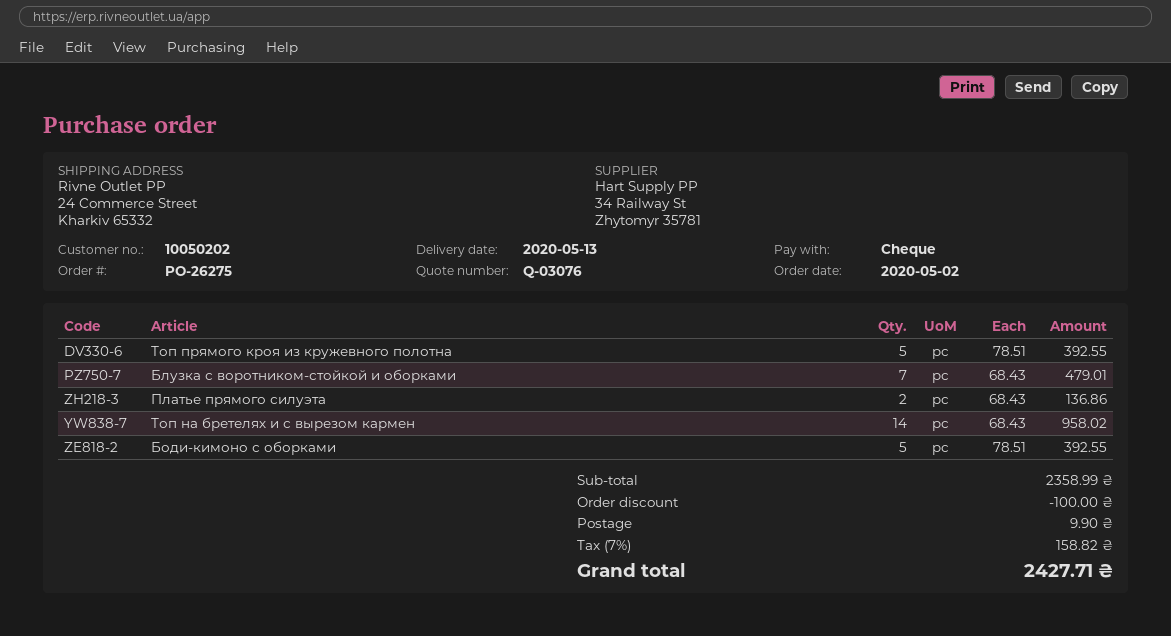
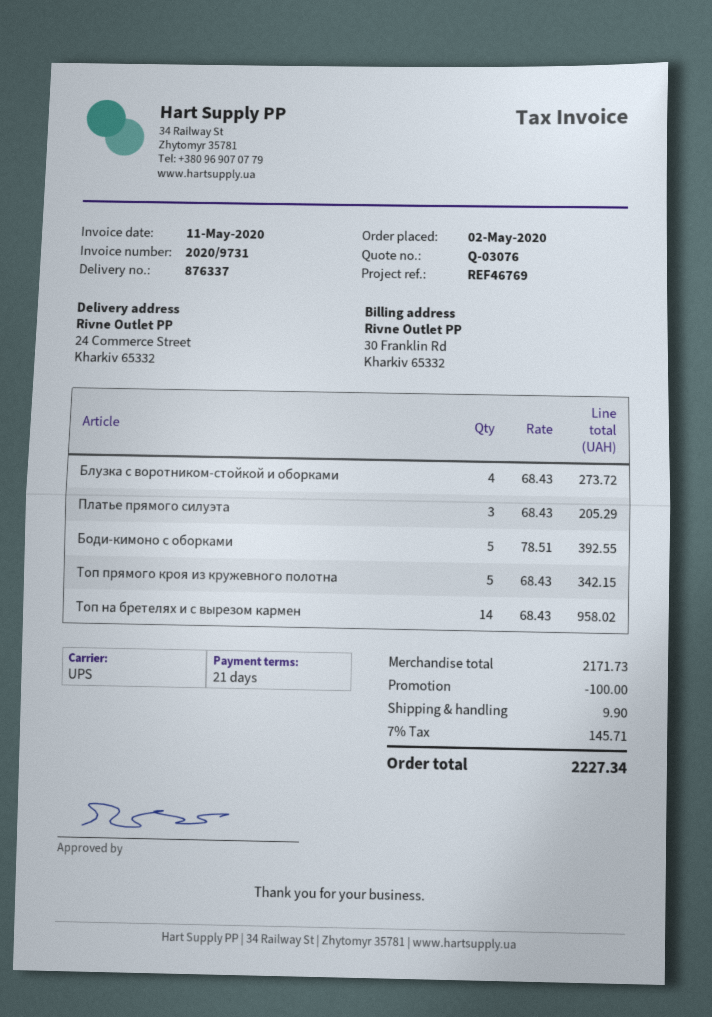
Топ прямого кроя из кружевного полотна: 5 x 78.51 = 392.55 -> 5 x 68.43 = 342.15
Блузка с воротником-стойкой и оборками: 7 x 68.43 = 479.01 -> 4 x 68.43 = 273.72
Платье прямого силуэта: 2 x 68.43 = 136.86 -> 3 x 68.43 = 205.29
subtotal: 2358.99 -> 2171.73
tax: 7% = 158.82 -> 7% = 145.71
total: 2427.71 -> 2227.34

